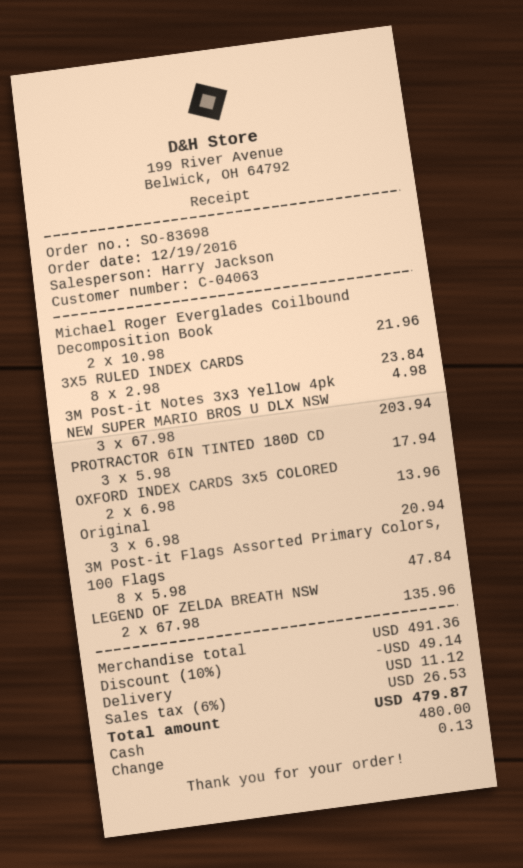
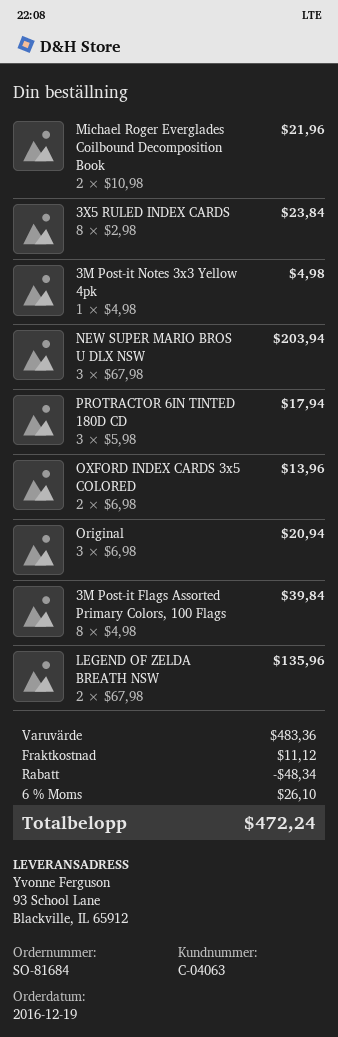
order number: SO-83698 -> SO-81684
3M Post-it Flags Assorted Primary Colors, 100 Flags: 8 x 5.98 = 47.84 -> 8 x 4.98 = 39.84
subtotal: 491.36 -> 483.36
discount: 49.14 -> 48.34
tax: 6% = 26.53 -> 6% = 26.10
total: 479.87 -> 472.24

